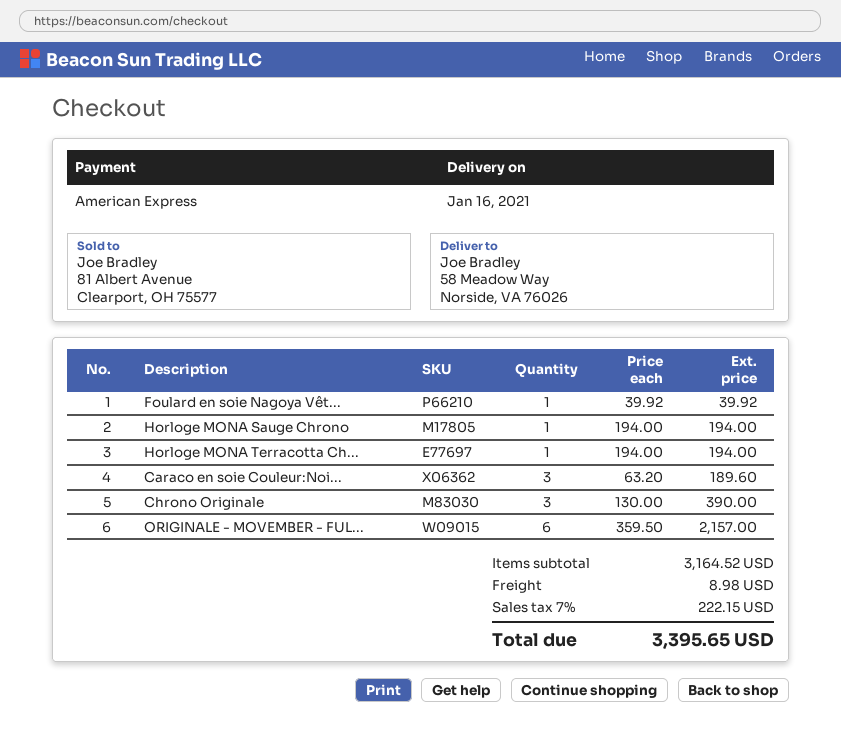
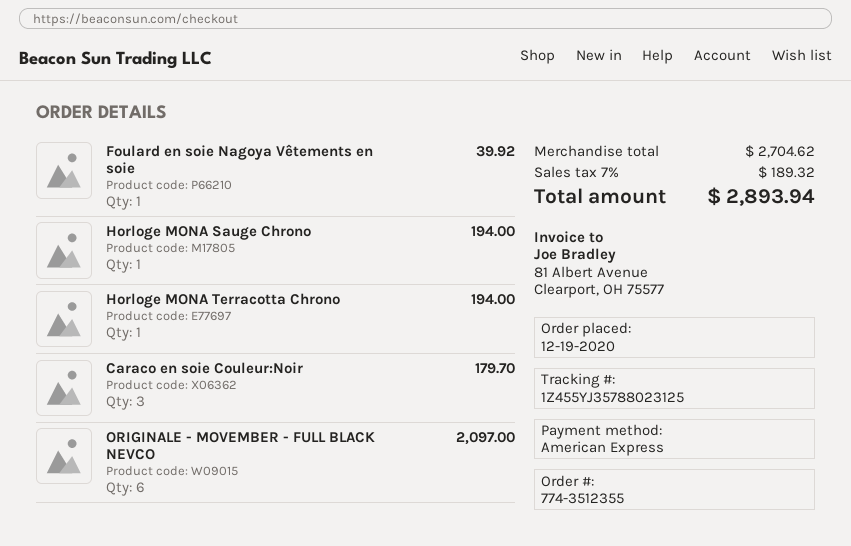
Caraco en soie Couleur:Noi...: 3 for 189.60 -> 3 for 179.70
Chrono Originale: 3 for 390.00 -> none
ORIGINALE - MOVEMBER - FUL...: 6 for 2157.00 -> 6 for 2097.00
subtotal: 3164.52 -> 2704.62
shipping: 8.98 -> none
tax: 7% = 222.15 -> 7% = 189.32
total: 3395.65 -> 2893.94

